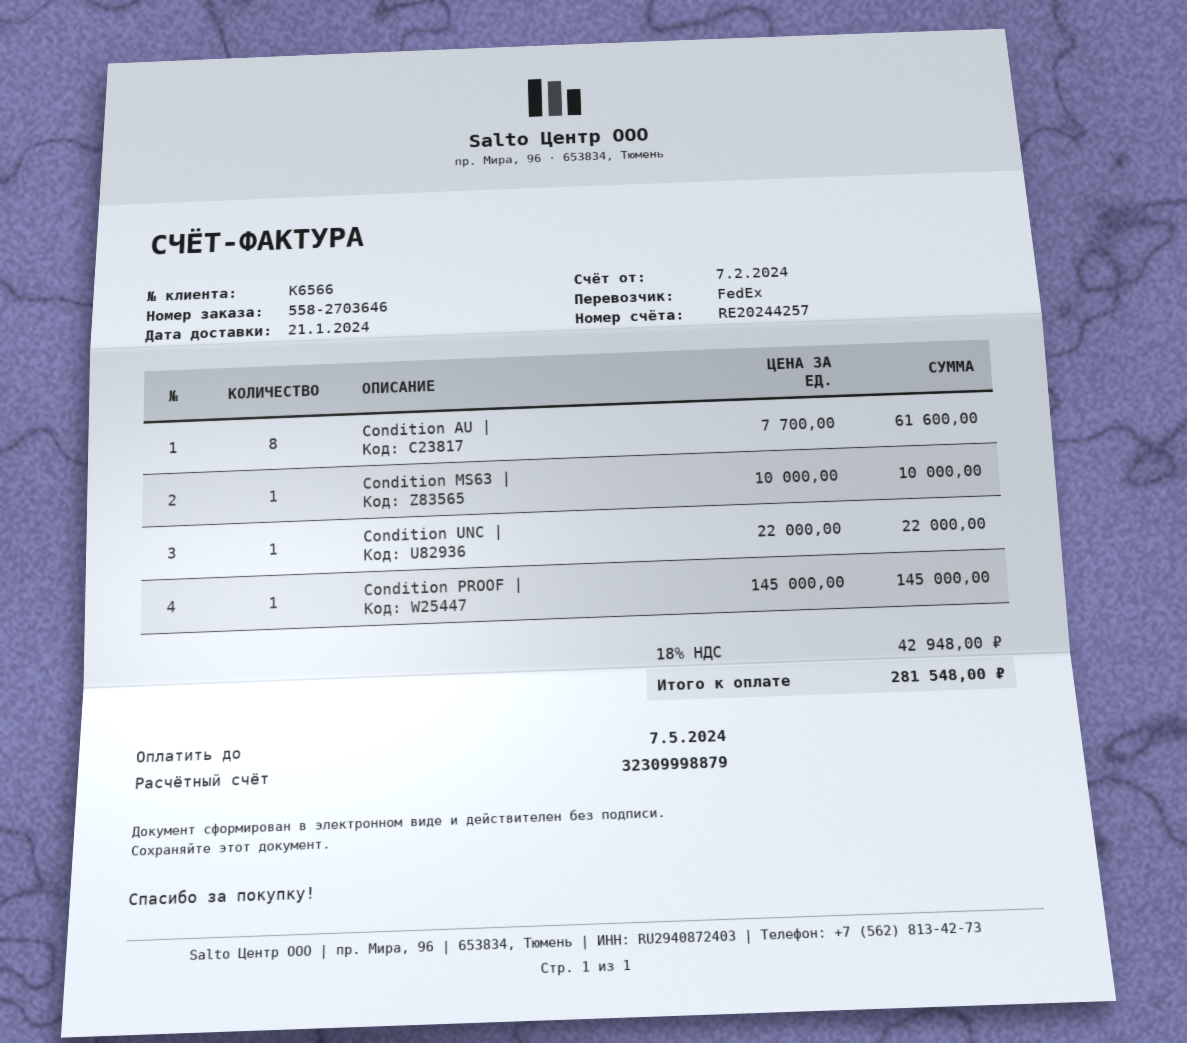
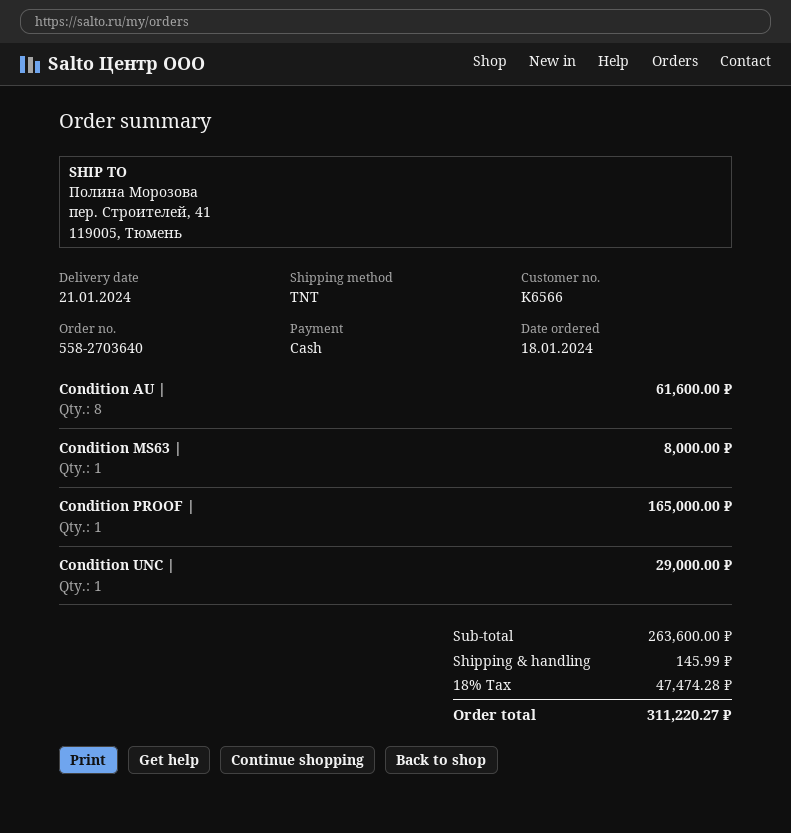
order number: 558-2703646 -> 558-2703640
shipping method: FedEx -> TNT
Condition MS63 |: 1 for 10000.00 -> 1 for 8000.00
Condition UNC |: 1 for 22000.00 -> 1 for 29000.00
Condition PROOF |: 1 for 145000.00 -> 1 for 165000.00
shipping: none -> 145.99
tax: 18% = 42948.00 -> 18% = 47474.28
total: 281548.00 -> 311220.27

